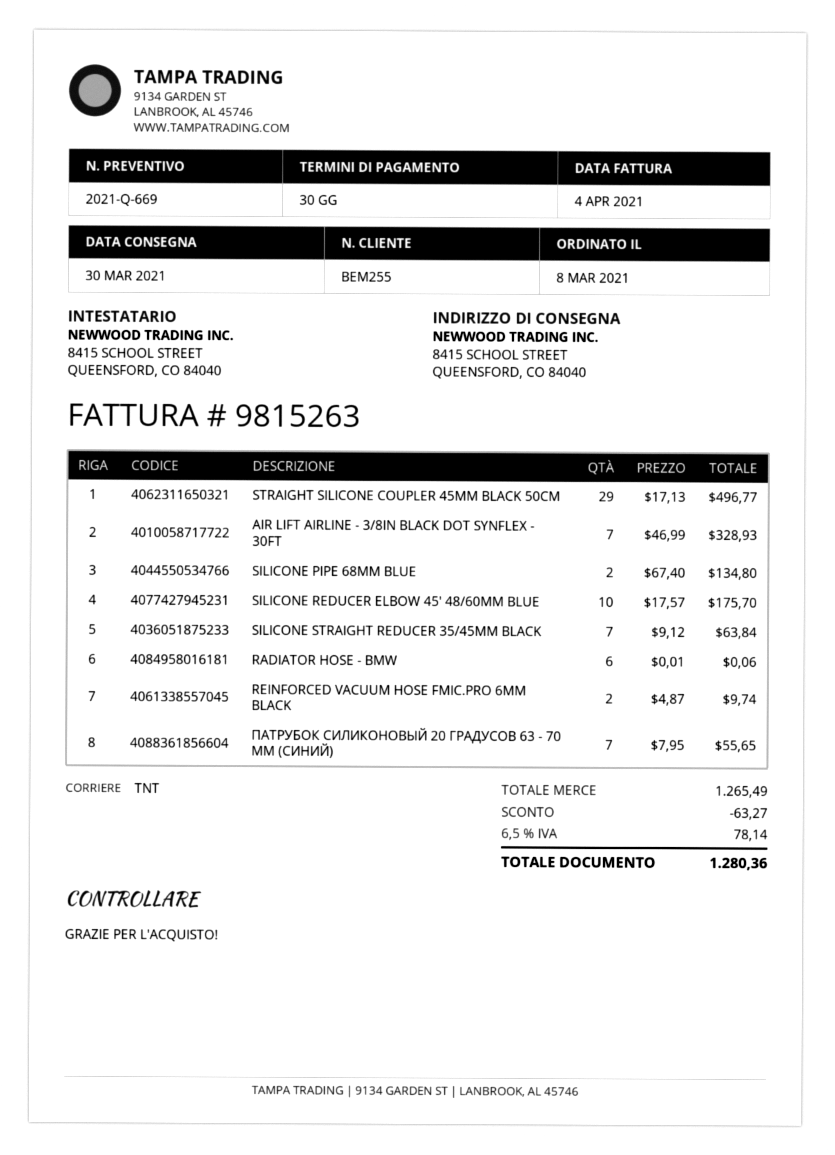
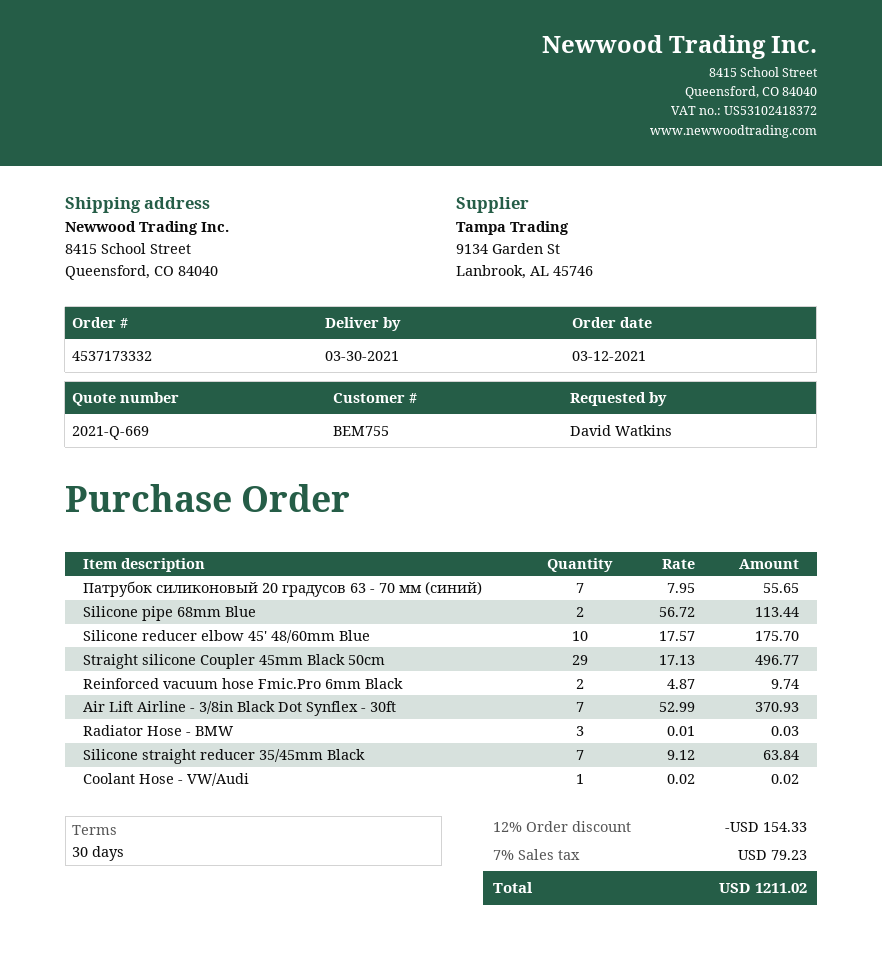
order date: 2021-03-08 -> 2021-03-12
customer number: BEM255 -> BEM755
AIR LIFT AIRLINE - 3/8IN BLACK DOT SYNFLEX - 30FT: 7 x 46.99 = 328.93 -> 7 x 52.99 = 370.93
SILICONE PIPE 68MM BLUE: 2 x 67.40 = 134.80 -> 2 x 56.72 = 113.44
RADIATOR HOSE - BMW: 6 x 0.01 = 0.06 -> 3 x 0.01 = 0.03
Coolant Hose - VW/Audi: none -> 1 x 0.02 = 0.02
discount: 63.27 -> 154.33
tax: 6.5% = 78.14 -> 7% = 79.23
total: 1280.36 -> 1211.02

